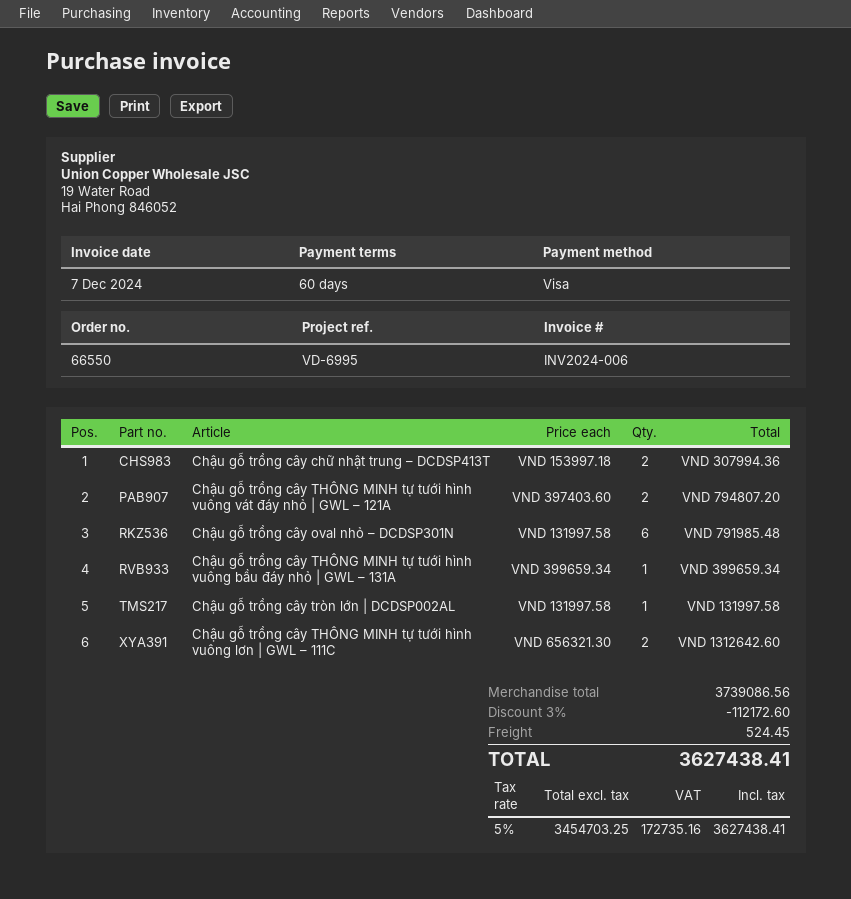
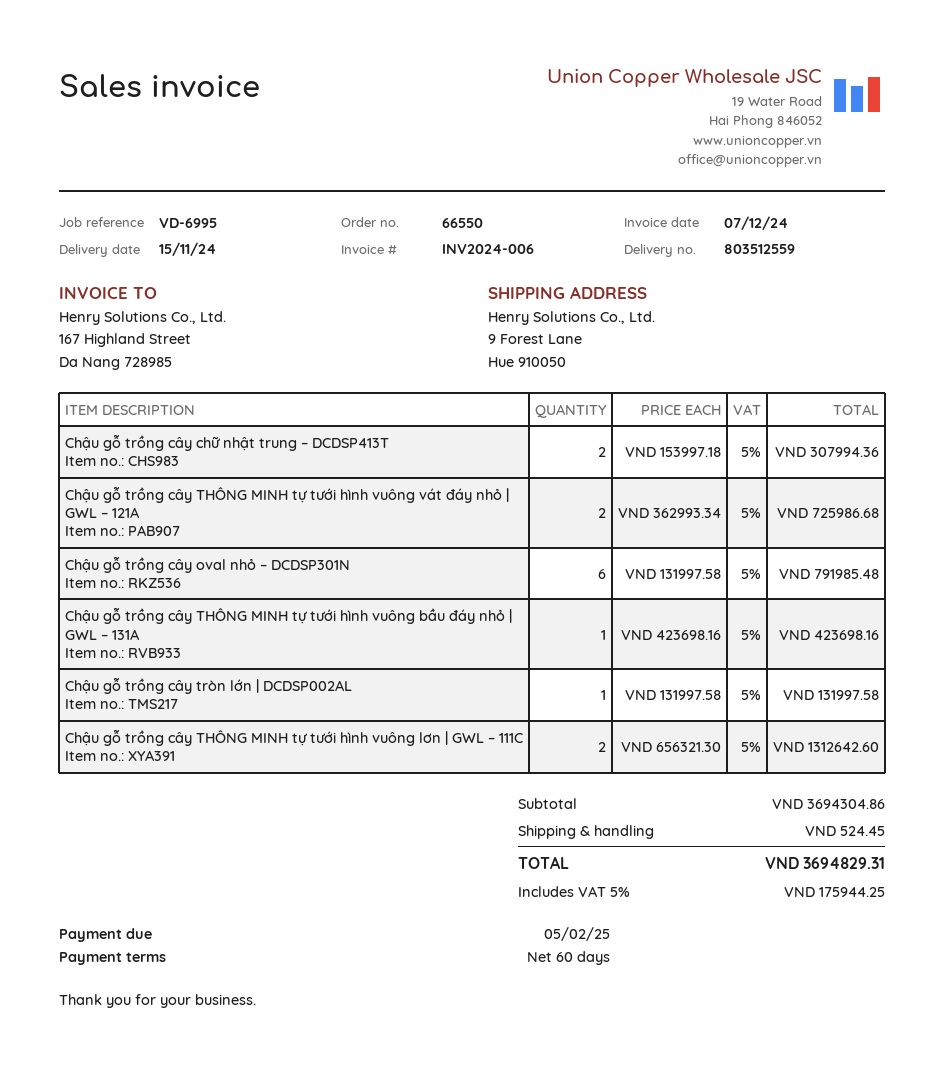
Chậu gỗ trồng cây THÔNG MINH tự tưới hình vuông vát đáy nhỏ | GWL – 121A: 2 x 397403.60 = 794807.20 -> 2 x 362993.34 = 725986.68
Chậu gỗ trồng cây THÔNG MINH tự tưới hình vuông bầu đáy nhỏ | GWL – 131A: 1 x 399659.34 = 399659.34 -> 1 x 423698.16 = 423698.16
subtotal: 3739086.56 -> 3694304.86
discount: 3% = 112172.60 -> none
tax: 5% = 172735.16 -> 5% = 175944.25
total: 3627438.41 -> 3694829.31

